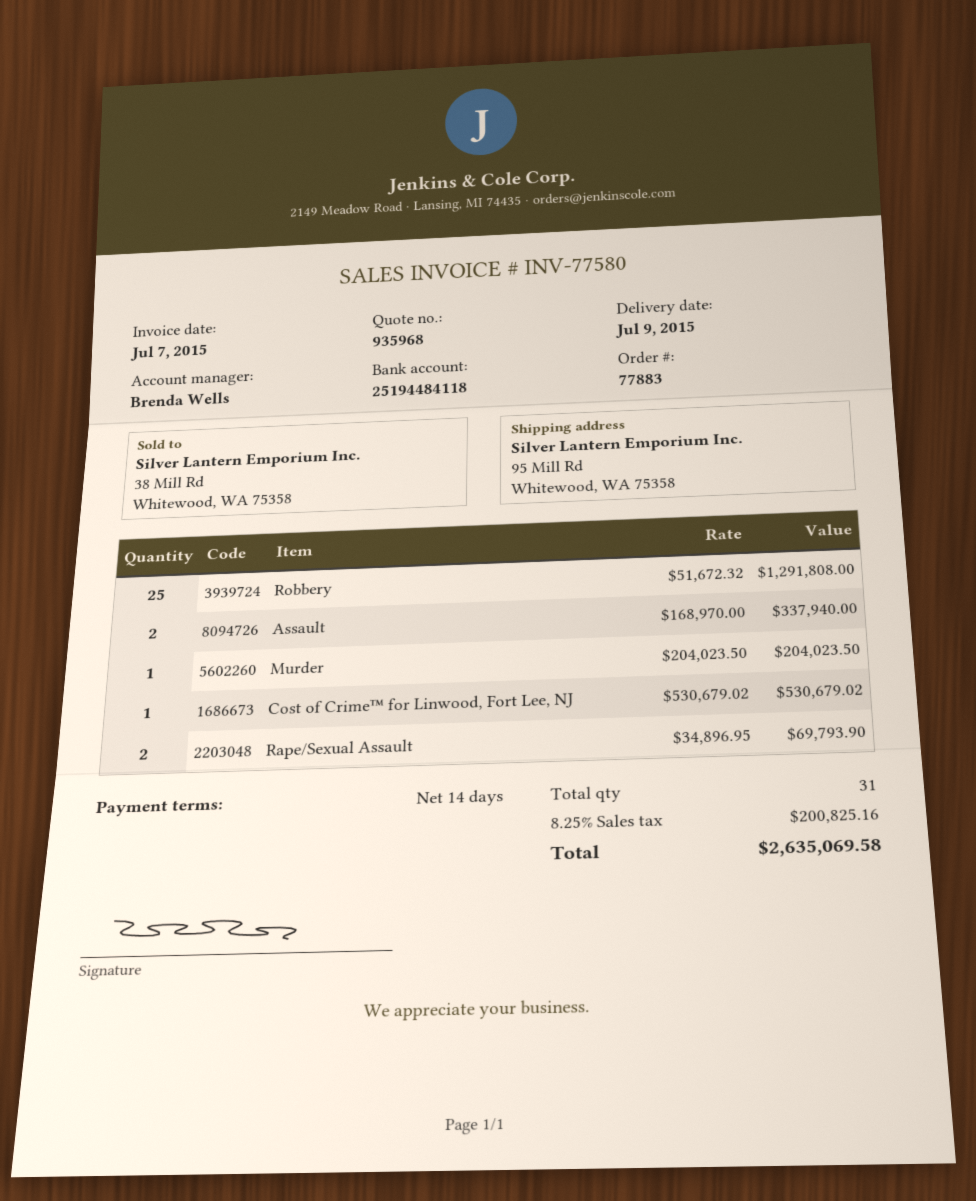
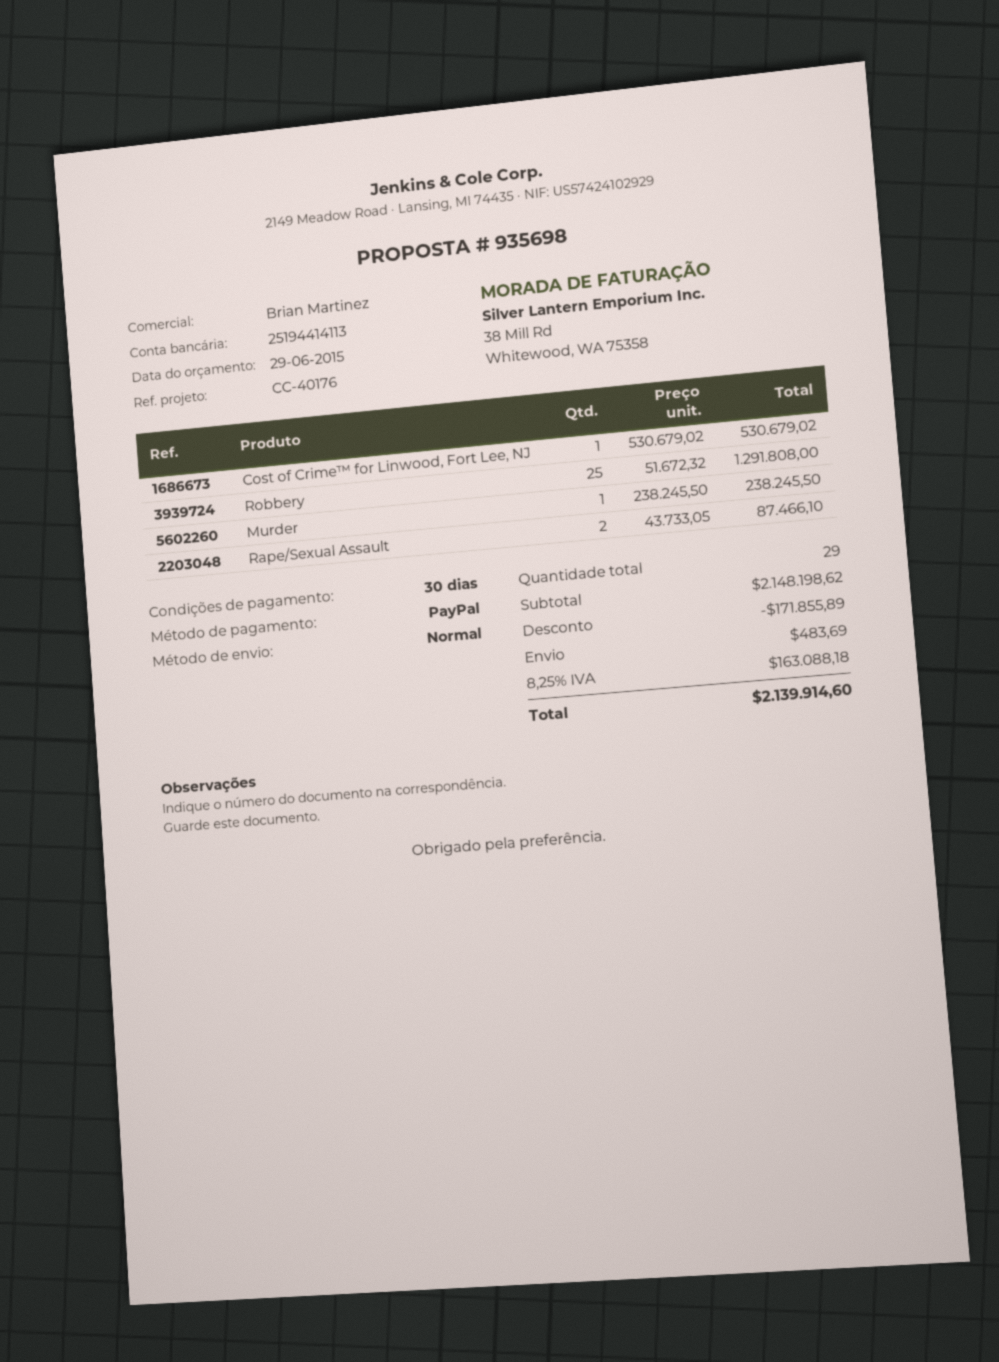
quote number: 935968 -> 935698
payment terms: 14 days -> 30 days
sales rep: Brenda Wells -> Brian Martinez
bank account: 25194484118 -> 25194414113
Assault: 2 x 168970.00 = 337940.00 -> none
Murder: 1 x 204023.50 = 204023.50 -> 1 x 238245.50 = 238245.50
Rape/Sexual Assault: 2 x 34896.95 = 69793.90 -> 2 x 43733.05 = 87466.10
total quantity: 31 -> 29
discount: none -> 171855.89
shipping: none -> 483.69
tax: 8.25% = 200825.16 -> 8.25% = 163088.18
total: 2635069.58 -> 2139914.60

